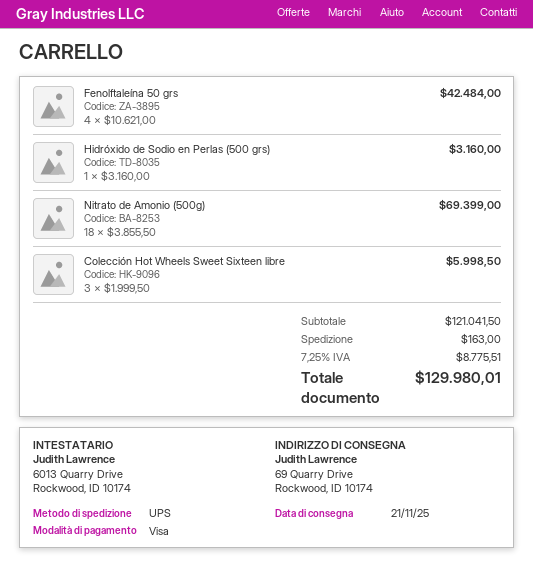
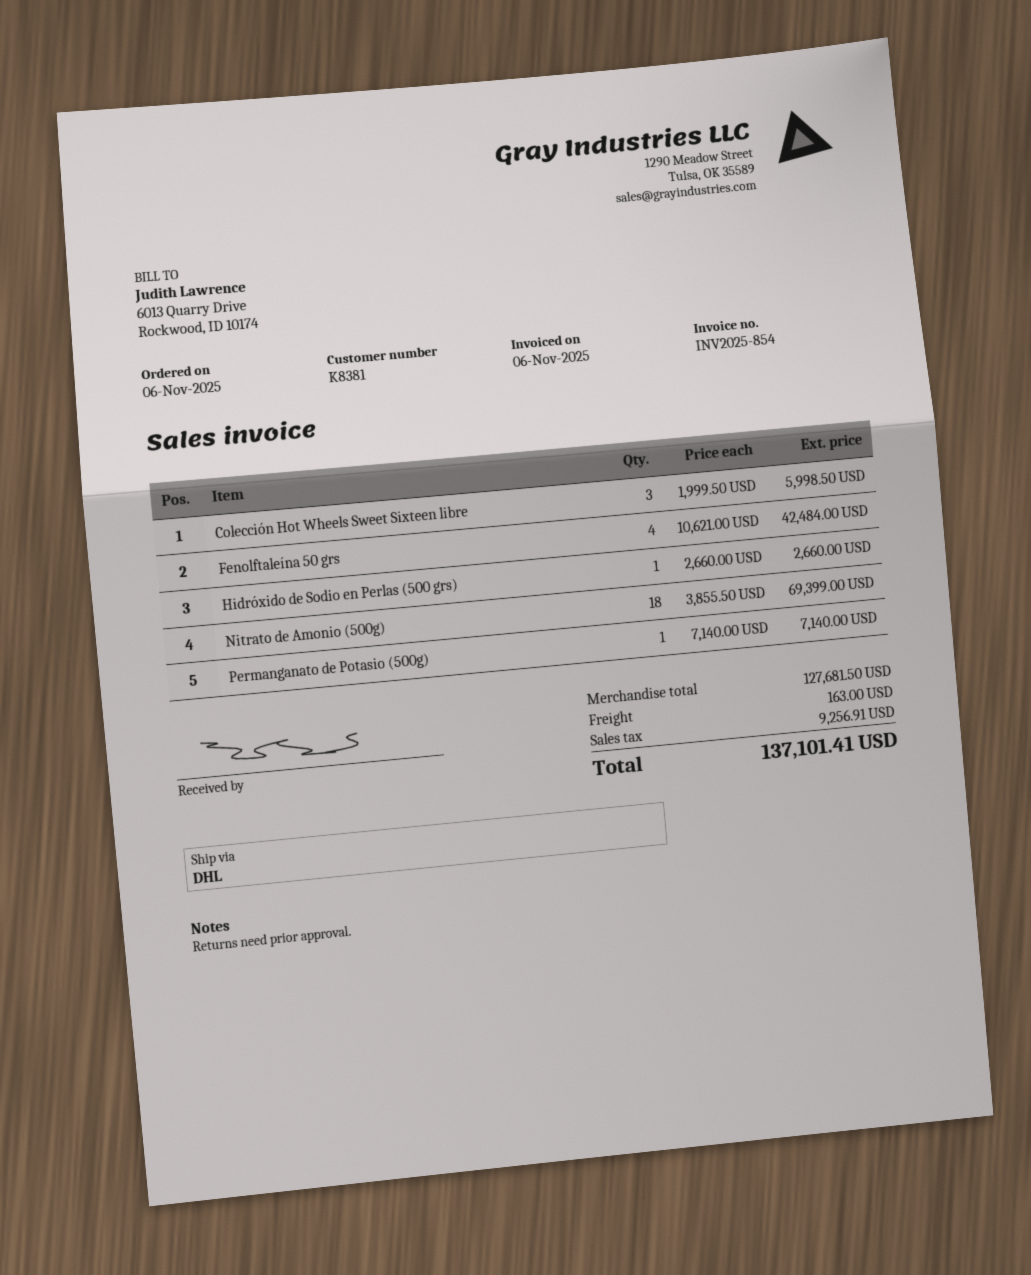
shipping method: UPS -> DHL
Hidróxido de Sodio en Perlas (500 grs): 1 x 3160.00 = 3160.00 -> 1 x 2660.00 = 2660.00
Permanganato de Potasio (500g): none -> 1 x 7140.00 = 7140.00
subtotal: 121041.50 -> 127681.50
tax: 8775.51 -> 9256.91
total: 129980.01 -> 137101.41

